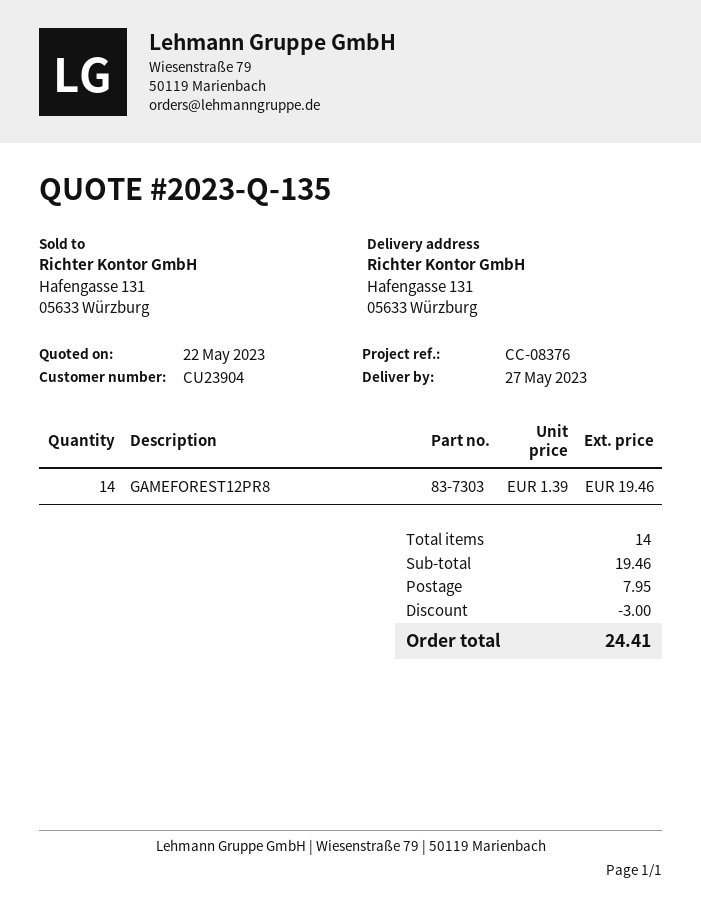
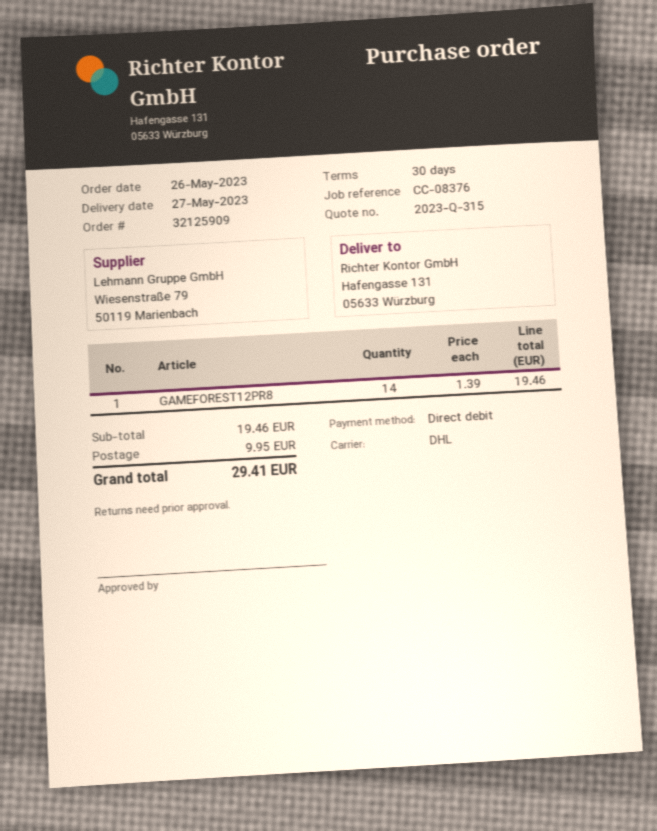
quote number: 2023-Q-135 -> 2023-Q-315
discount: 3.00 -> none
shipping: 7.95 -> 9.95
total: 24.41 -> 29.41

